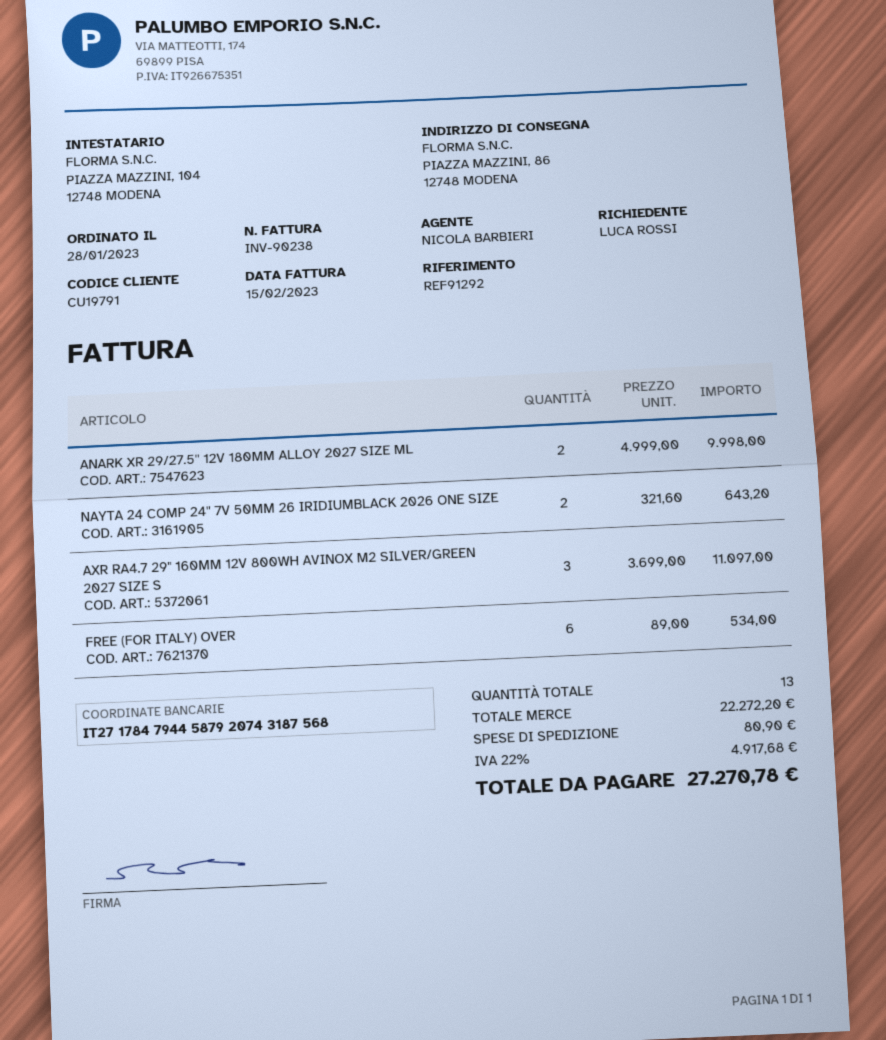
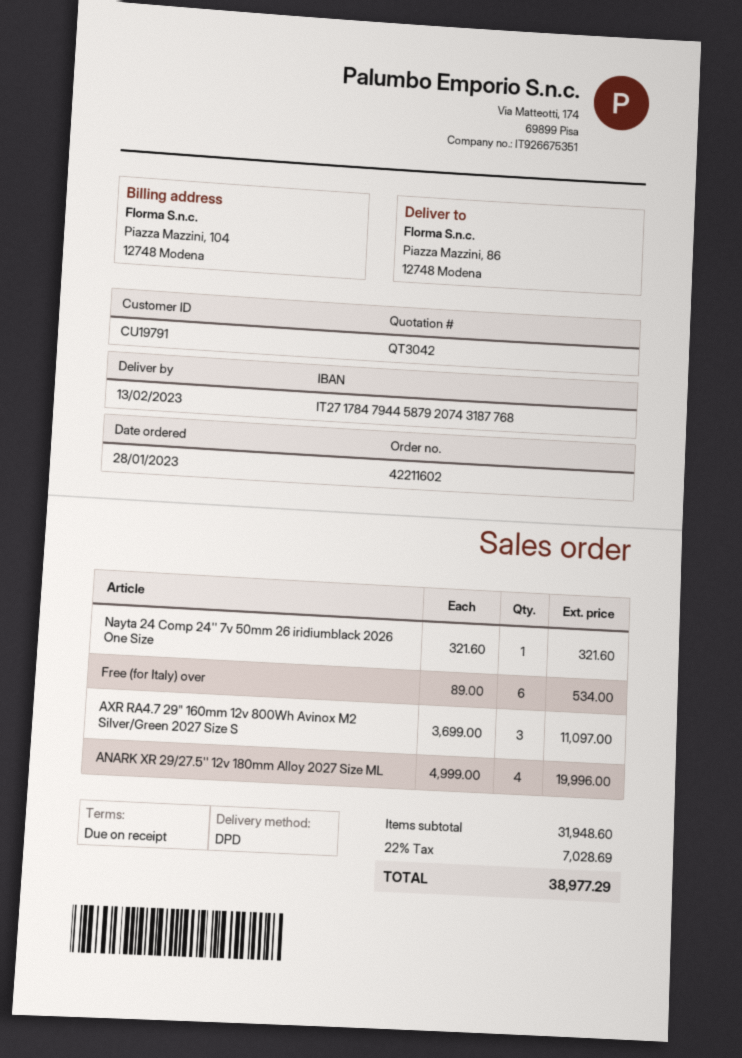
bank account: IT2717847944587920743187568 -> IT2717847944587920743187768
ANARK XR 29/27.5'' 12V 180MM ALLOY 2027 SIZE ML: 2 x 4999.00 = 9998.00 -> 4 x 4999.00 = 19996.00
NAYTA 24 COMP 24'' 7V 50MM 26 IRIDIUMBLACK 2026 ONE SIZE: 2 x 321.60 = 643.20 -> 1 x 321.60 = 321.60
subtotal: 22272.20 -> 31948.60
shipping: 80.90 -> none
tax: 22% = 4917.68 -> 22% = 7028.69
total: 27270.78 -> 38977.29

